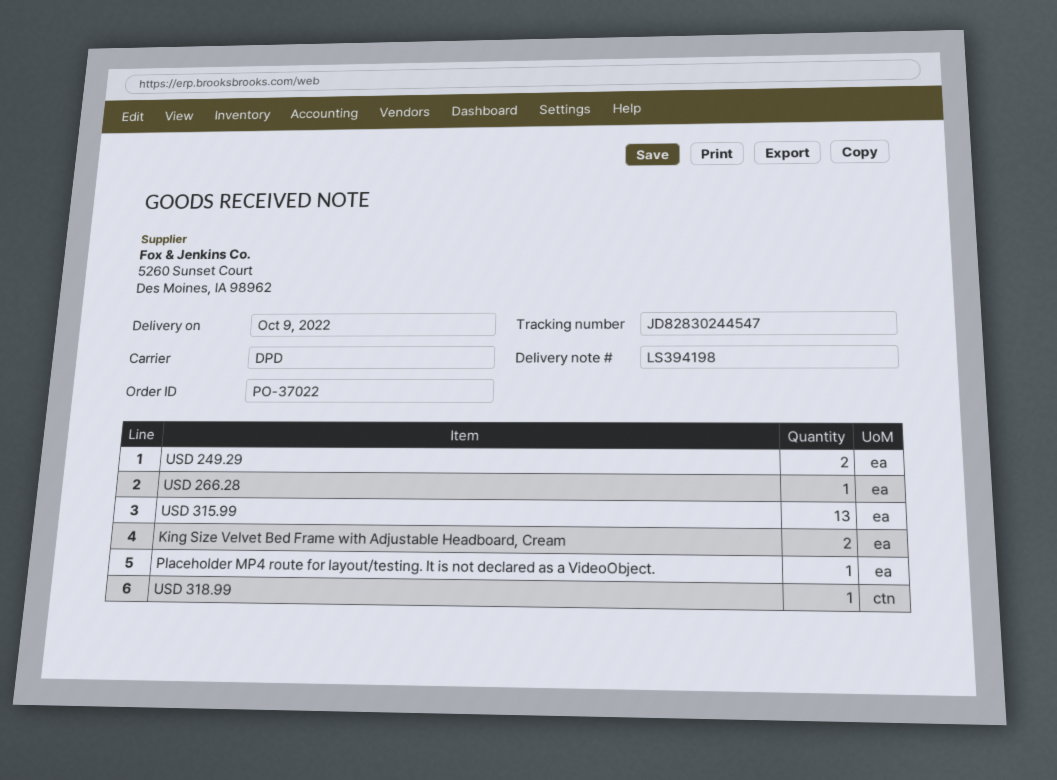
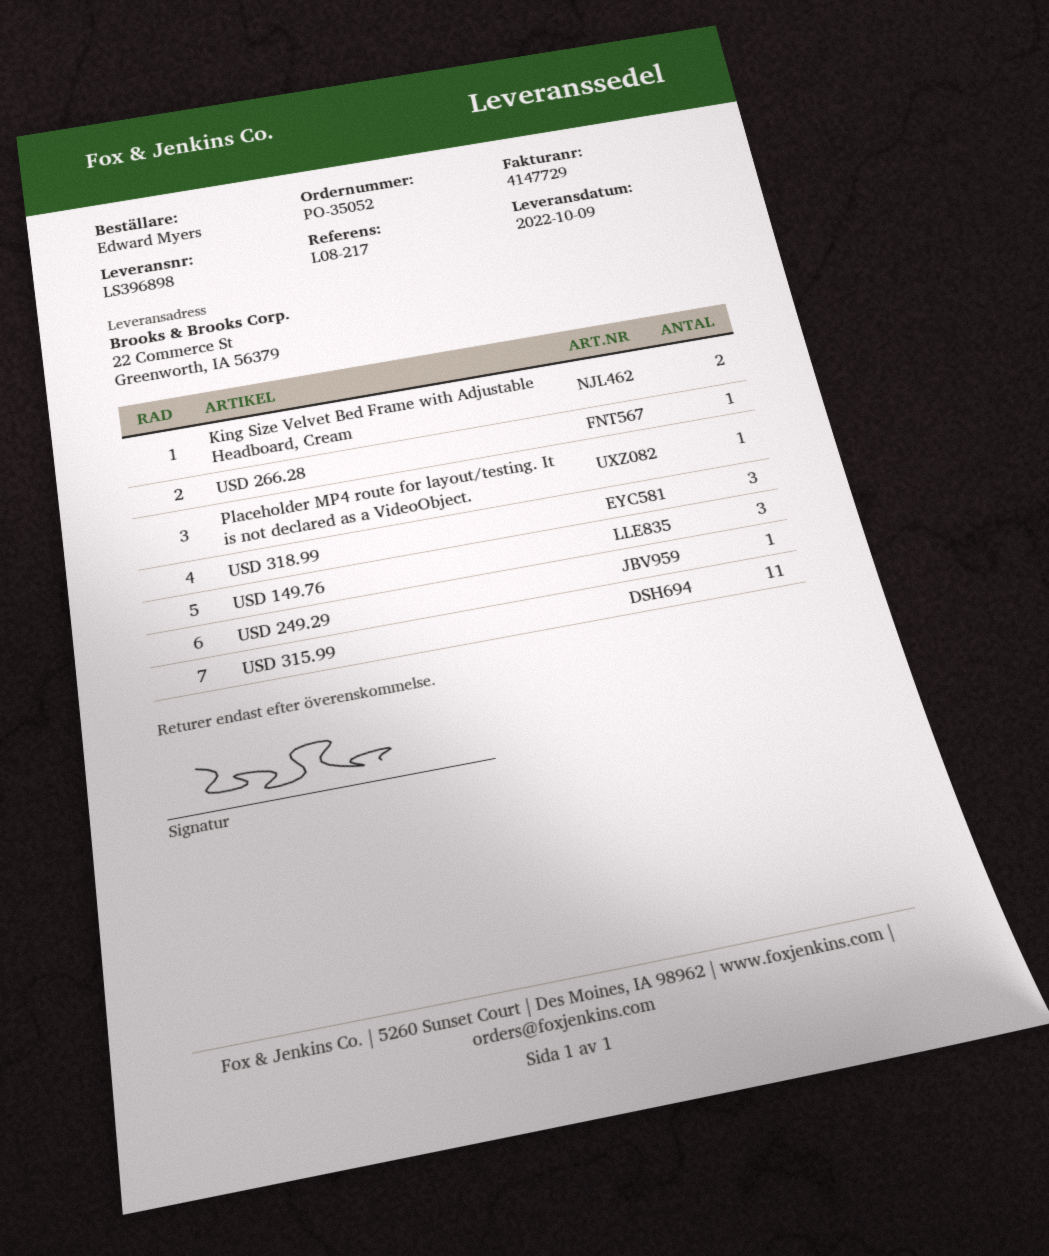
order number: PO-37022 -> PO-35052
delivery note number: LS394198 -> LS396898
USD 249.29: 2 -> 1
USD 315.99: 13 -> 11
USD 318.99: 1 -> 3
USD 149.76: none -> 3

